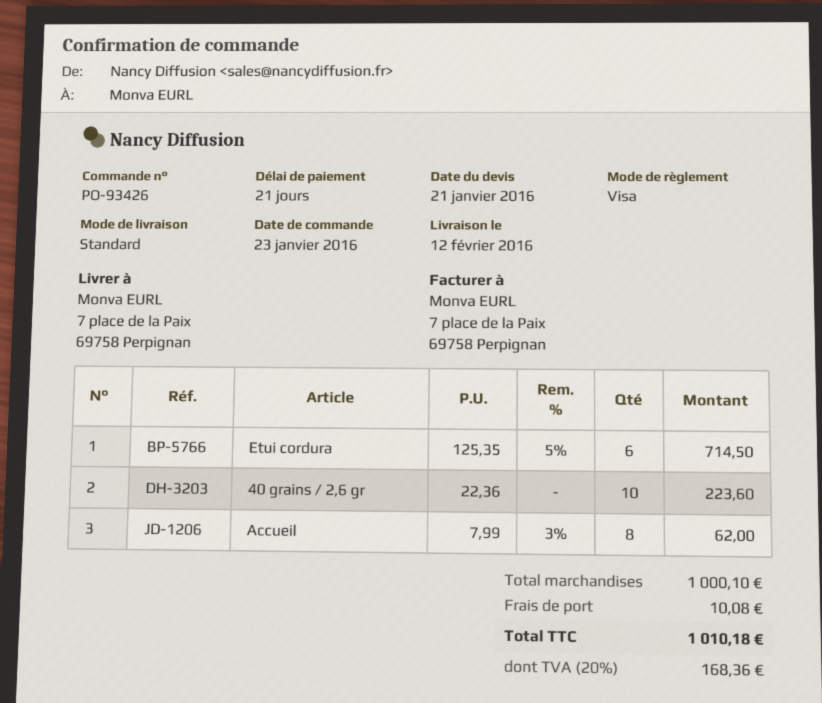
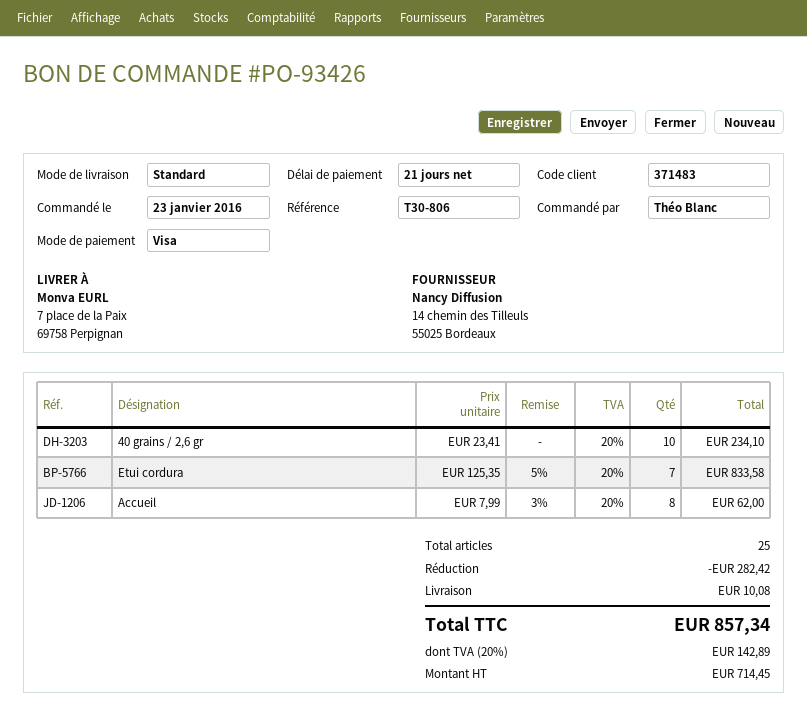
Etui cordura: 6 x 125.35 - 5% = 714.50 -> 7 x 125.35 - 5% = 833.58
40 grains / 2,6 gr: 10 x 22.36 = 223.60 -> 10 x 23.41 = 234.10
discount: none -> 282.42
tax: 20% = 168.36 -> 20% = 142.89
total: 1010.18 -> 857.34

